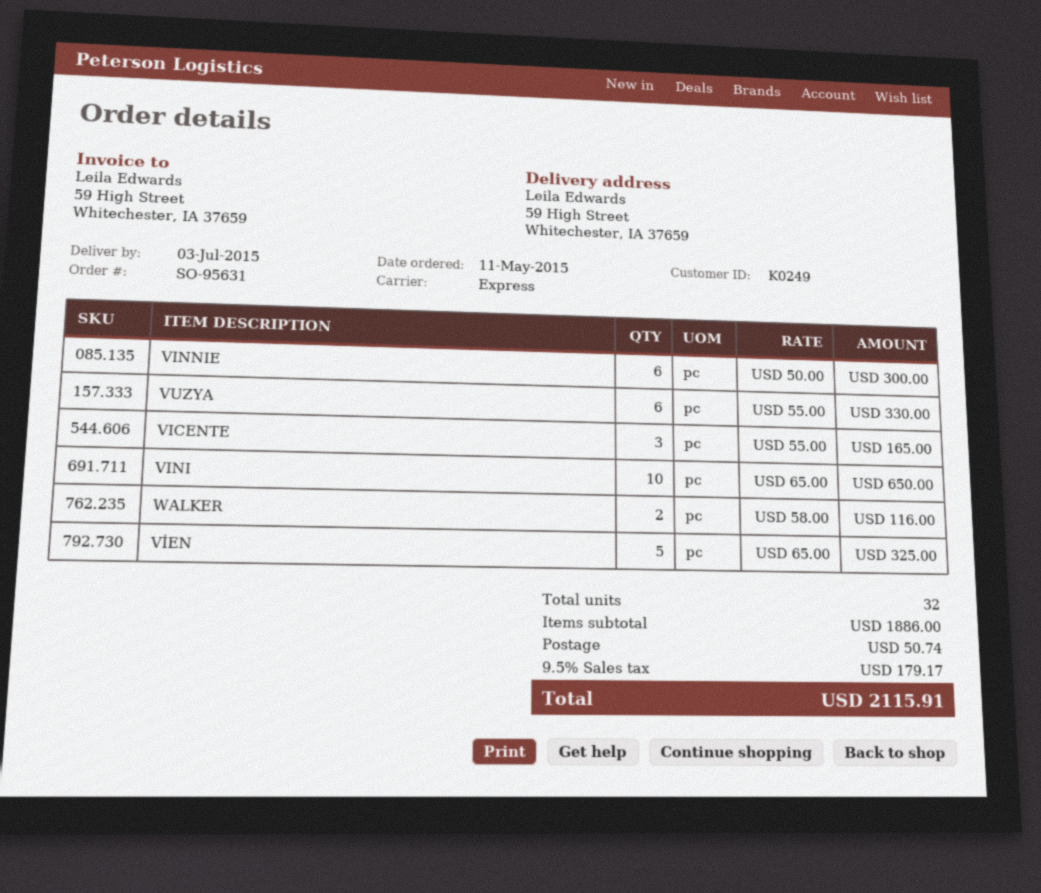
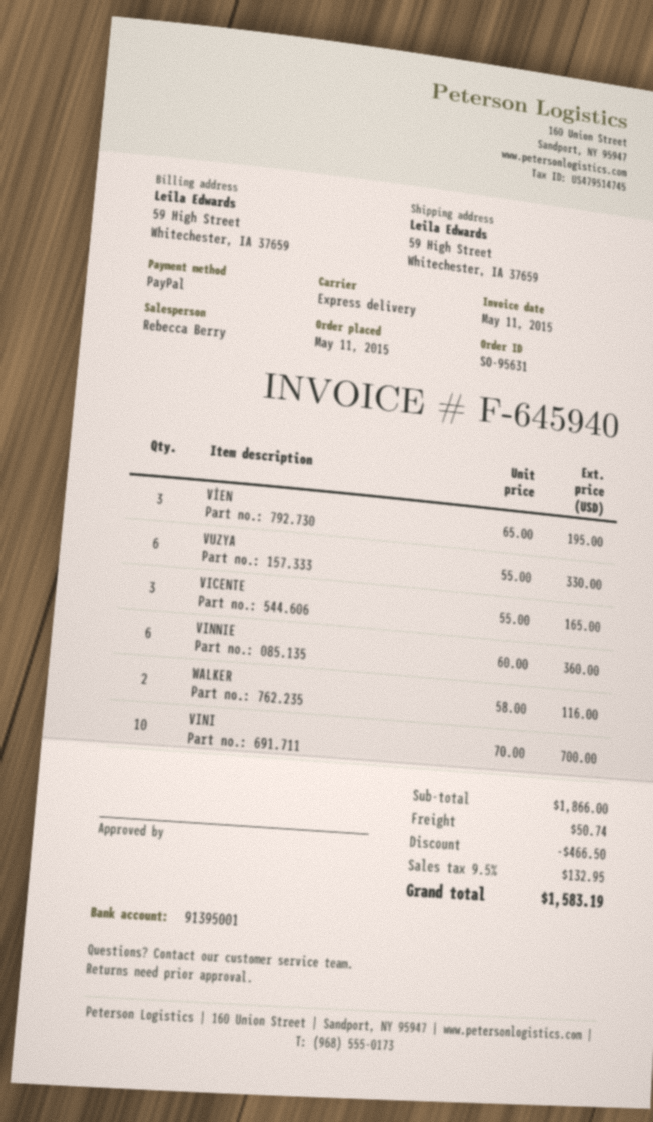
VINNIE: 6 x 50.00 = 300.00 -> 6 x 60.00 = 360.00
VINI: 10 x 65.00 = 650.00 -> 10 x 70.00 = 700.00
VİEN: 5 x 65.00 = 325.00 -> 3 x 65.00 = 195.00
subtotal: 1886.00 -> 1866.00
discount: none -> 466.50
tax: 9.5% = 179.17 -> 9.5% = 132.95
total: 2115.91 -> 1583.19

